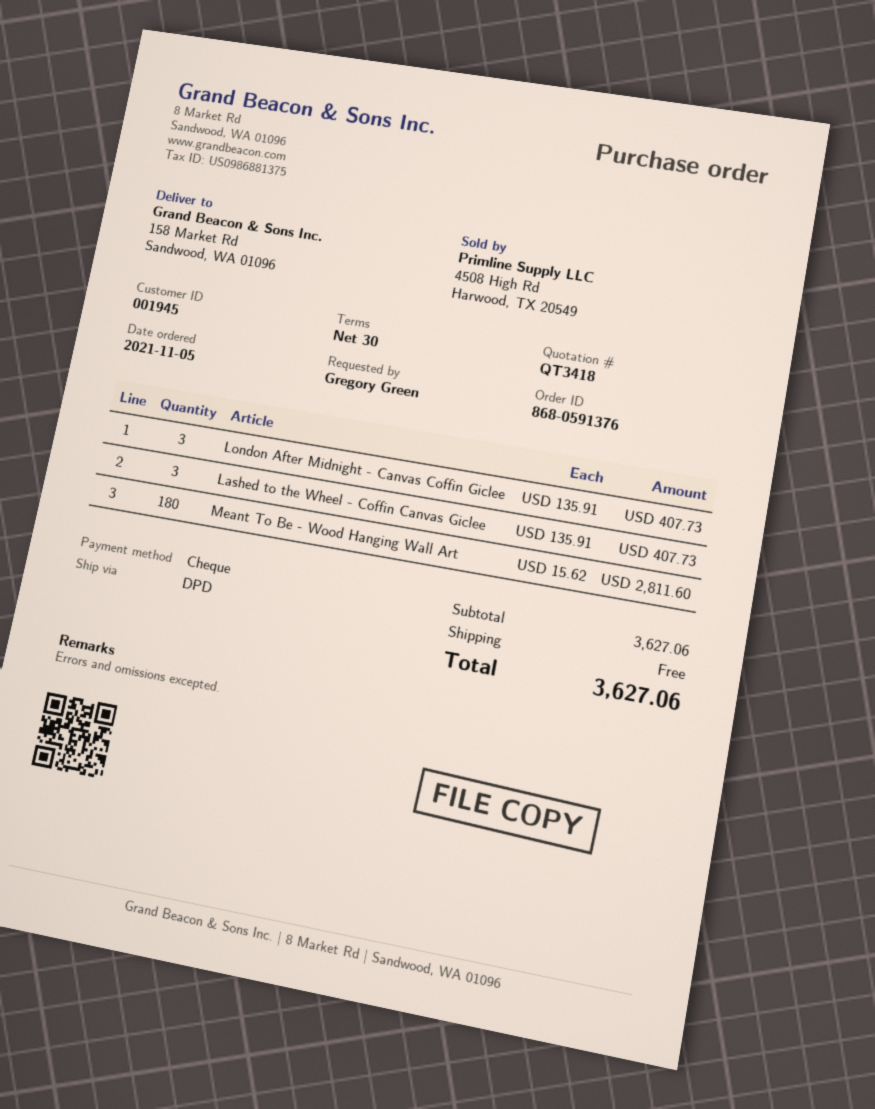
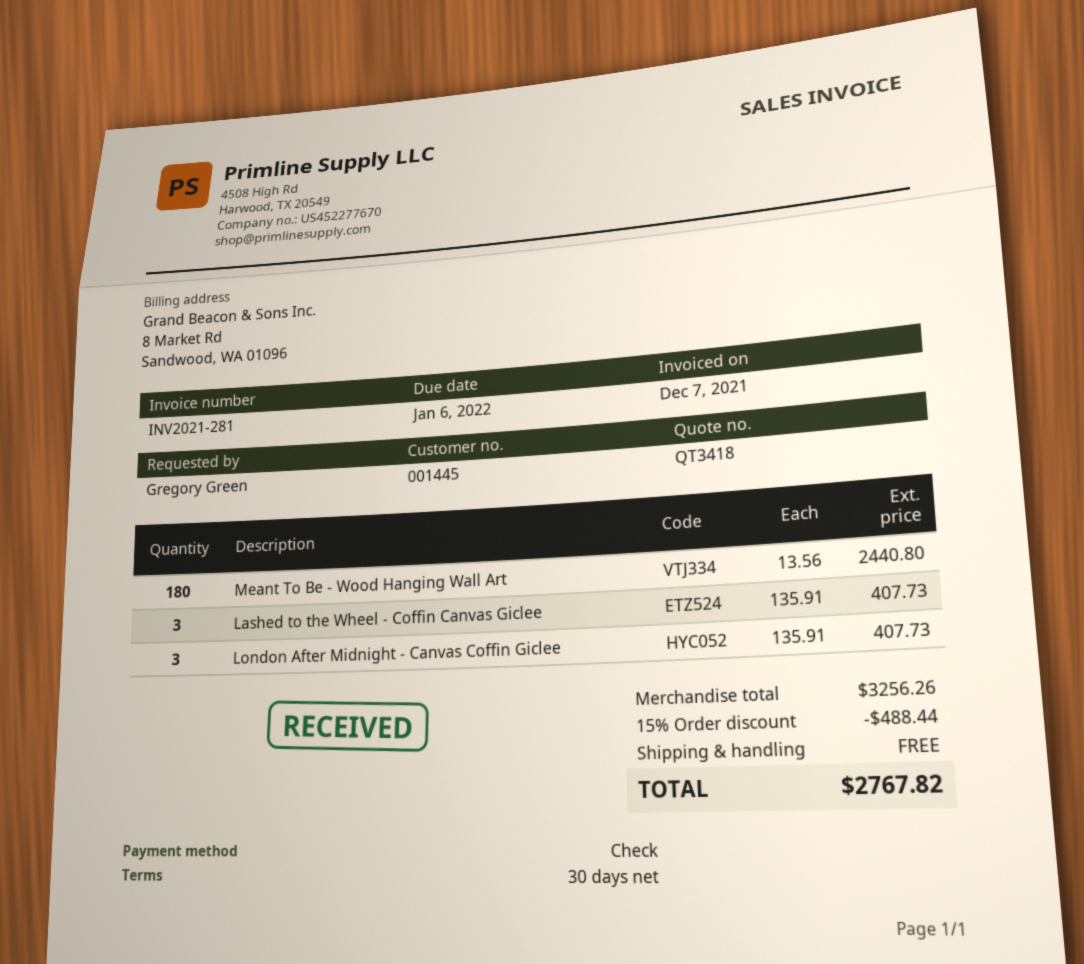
customer number: 001945 -> 001445
Meant To Be - Wood Hanging Wall Art: 180 x 15.62 = 2811.60 -> 180 x 13.56 = 2440.80
subtotal: 3627.06 -> 3256.26
discount: none -> 15% = 488.44
total: 3627.06 -> 2767.82

